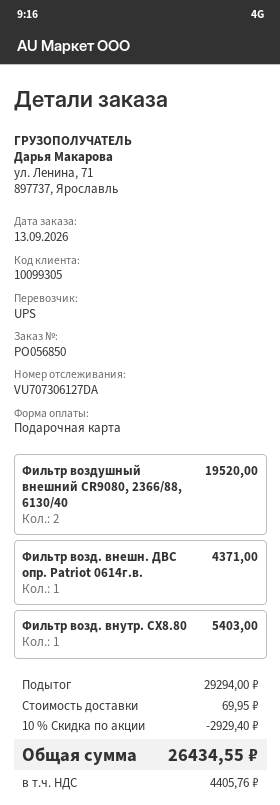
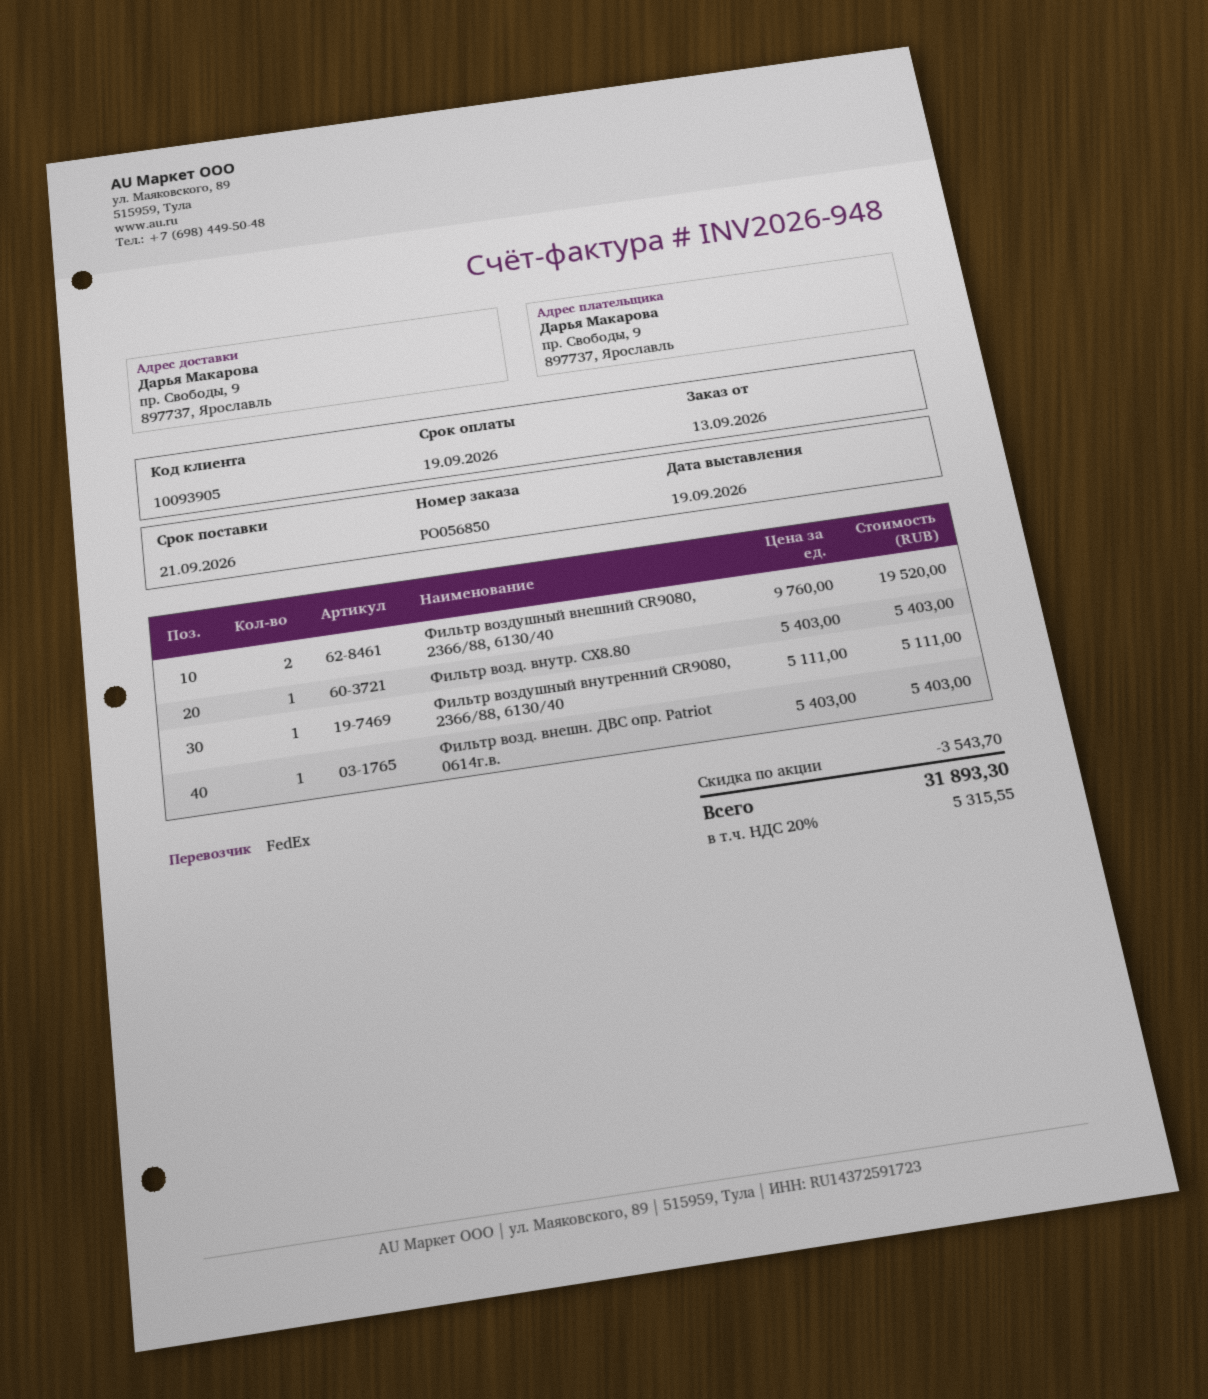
customer number: 10099305 -> 10093905
shipping method: UPS -> FedEx
ship to: ул. Ленина, 71, 897737, Ярославль -> пр. Свободы, 9, 897737, Ярославль
Фильтр возд. внешн. ДВС опр. Patriot 0614г.в.: 1 for 4371.00 -> 1 for 5403.00
Фильтр воздушный внутренний CR9080, 2366/88, 6130/40: none -> 1 for 5111.00
discount: 2929.40 -> 3543.70
shipping: 69.95 -> none
tax: 4405.76 -> 5315.55
total: 26434.55 -> 31893.30

